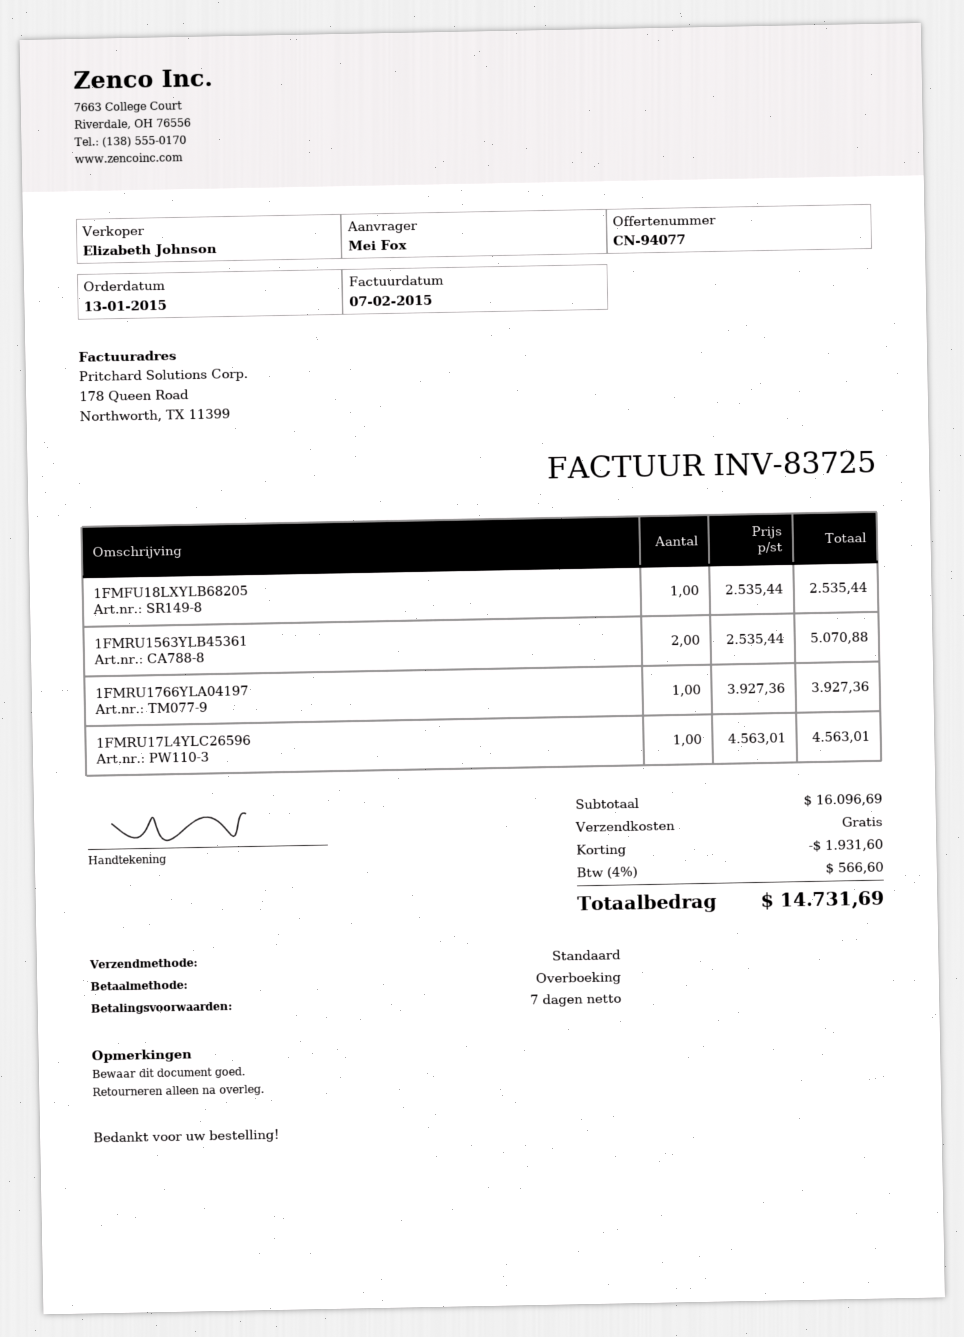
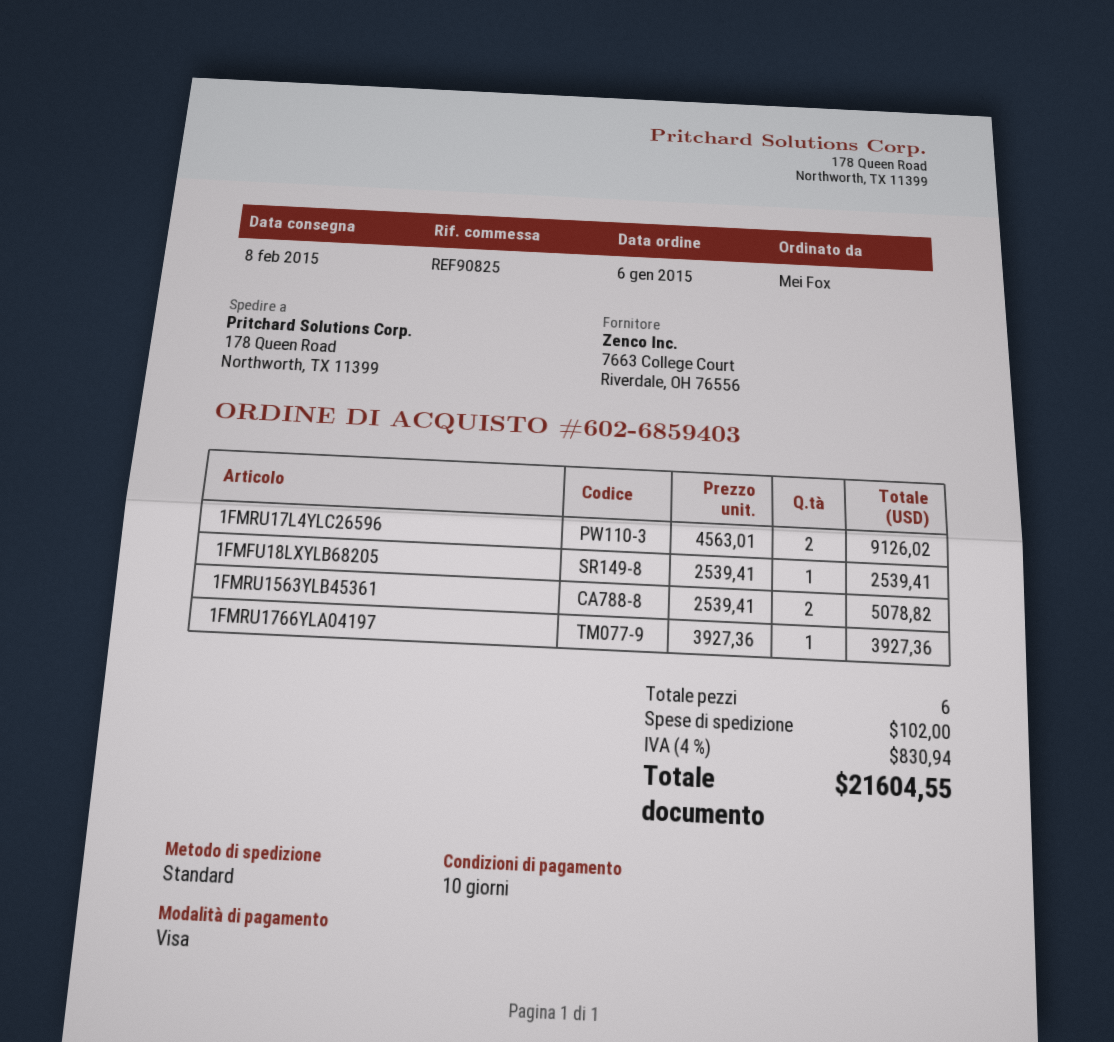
order date: 2015-01-13 -> 2015-01-06
payment terms: 7 days -> 10 days
payment method: bank transfer -> Visa
1FMFU18LXYLB68205: 1 x 2535.44 = 2535.44 -> 1 x 2539.41 = 2539.41
1FMRU1563YLB45361: 2 x 2535.44 = 5070.88 -> 2 x 2539.41 = 5078.82
1FMRU17L4YLC26596: 1 x 4563.01 = 4563.01 -> 2 x 4563.01 = 9126.02
discount: 1931.60 -> none
shipping: 0.00 -> 102.00
tax: 4% = 566.60 -> 4% = 830.94
total: 14731.69 -> 21604.55

